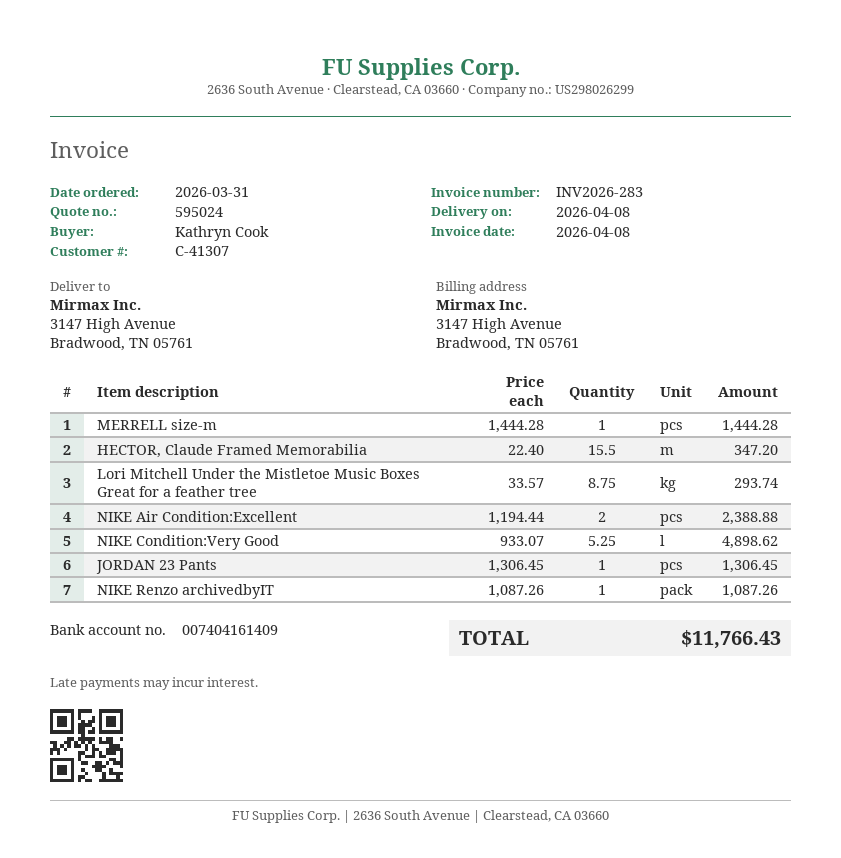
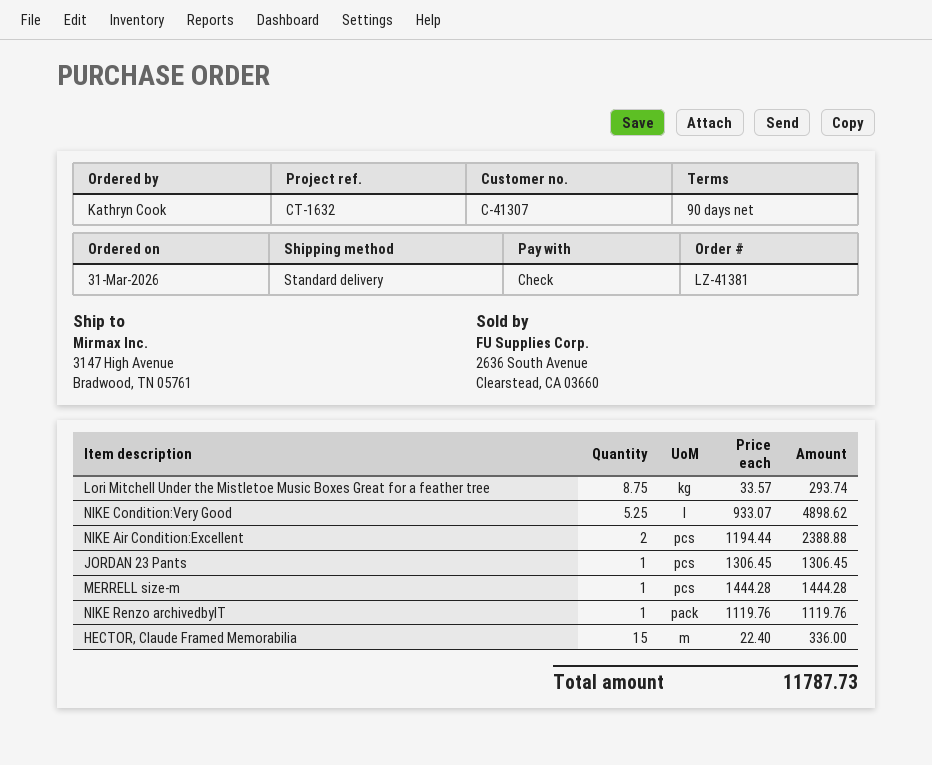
HECTOR, Claude Framed Memorabilia: 15.5 x 22.40 = 347.20 -> 15 x 22.40 = 336.00
NIKE Renzo archivedbyIT: 1 x 1087.26 = 1087.26 -> 1 x 1119.76 = 1119.76
total: 11766.43 -> 11787.73

